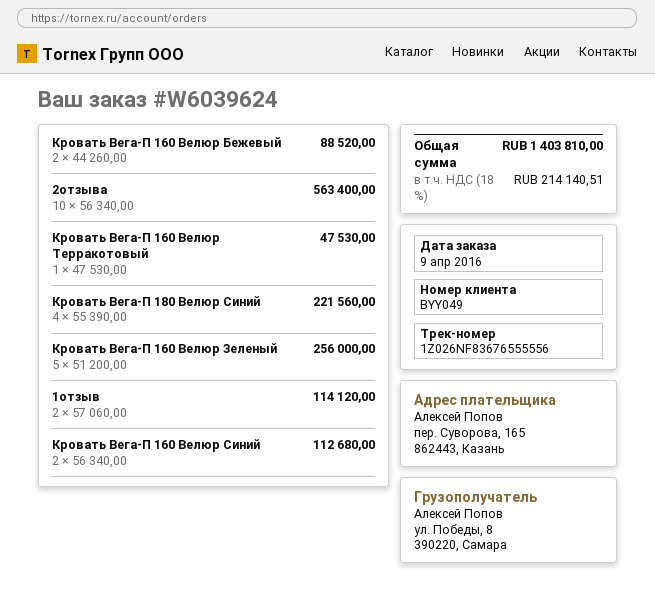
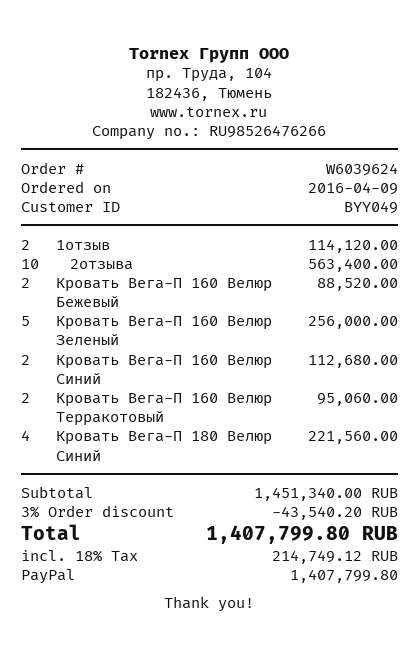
Кровать Вега-П 160 Велюр Терракотовый: 1 for 47530.00 -> 2 for 95060.00
discount: none -> 3% = 43540.20
tax: 18% = 214140.51 -> 18% = 214749.12
total: 1403810.00 -> 1407799.80

